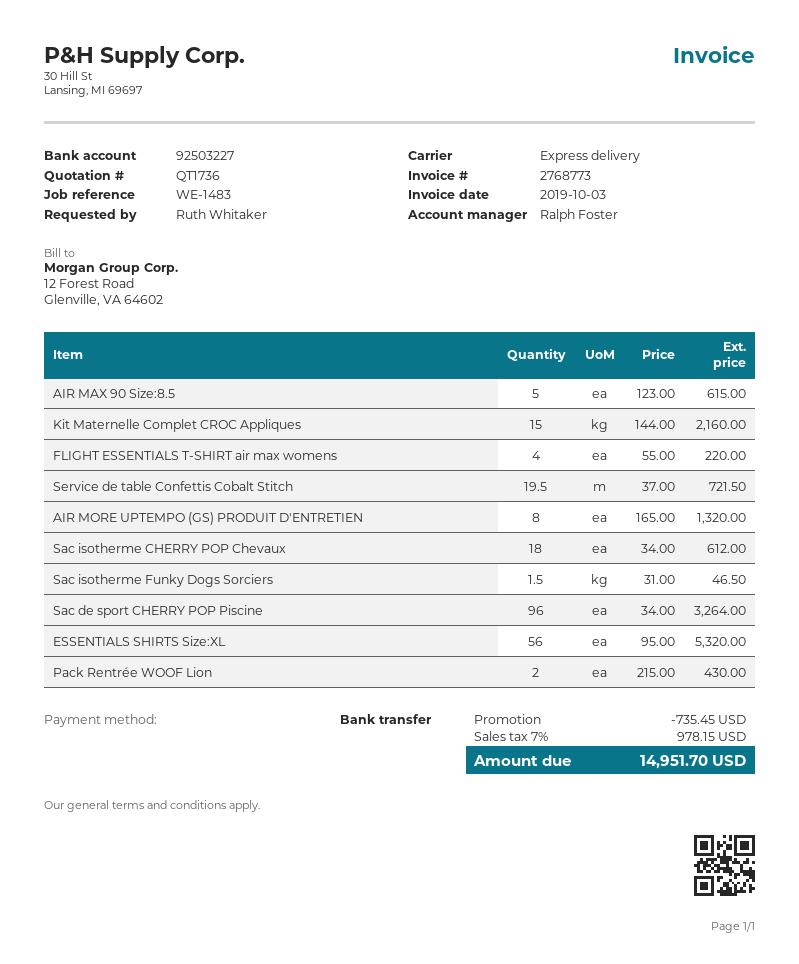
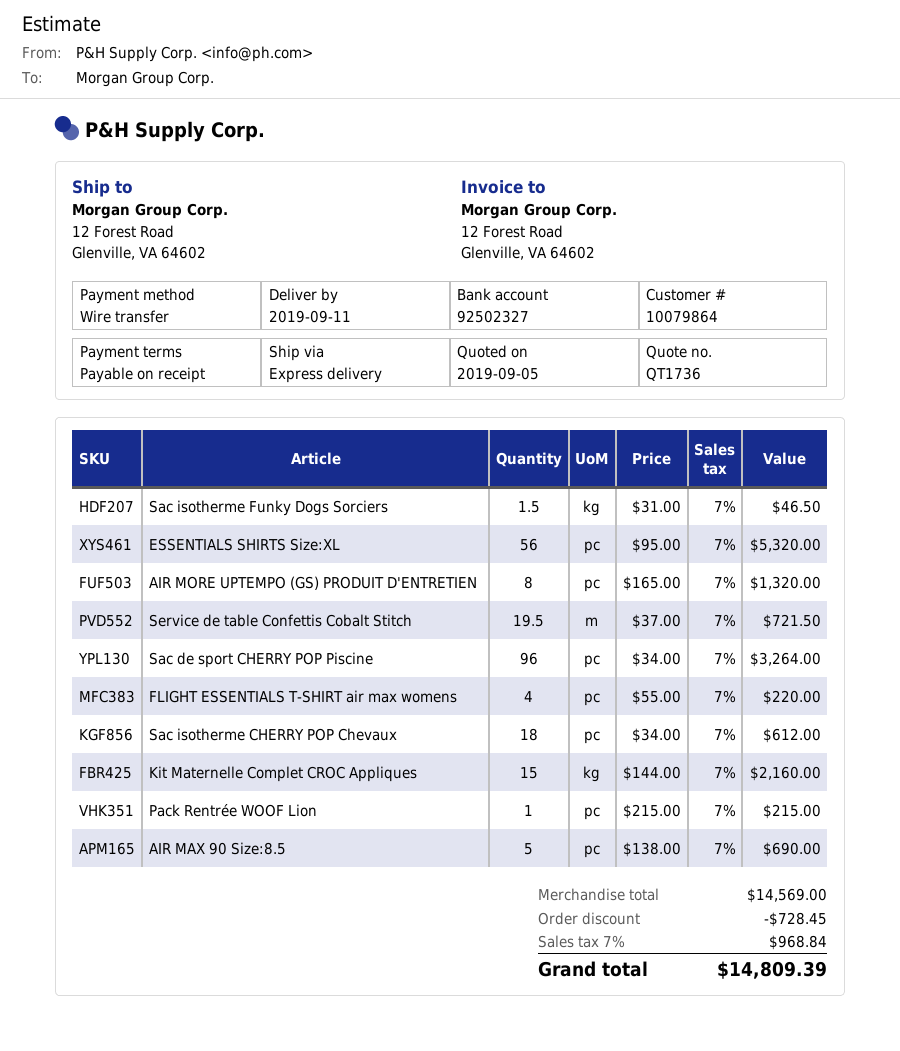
bank account: 92503227 -> 92502327
AIR MAX 90 Size:8.5: 5 x 123.00 = 615.00 -> 5 x 138.00 = 690.00
Pack Rentrée WOOF Lion: 2 x 215.00 = 430.00 -> 1 x 215.00 = 215.00
discount: 735.45 -> 728.45
tax: 7% = 978.15 -> 7% = 968.84
total: 14951.70 -> 14809.39

